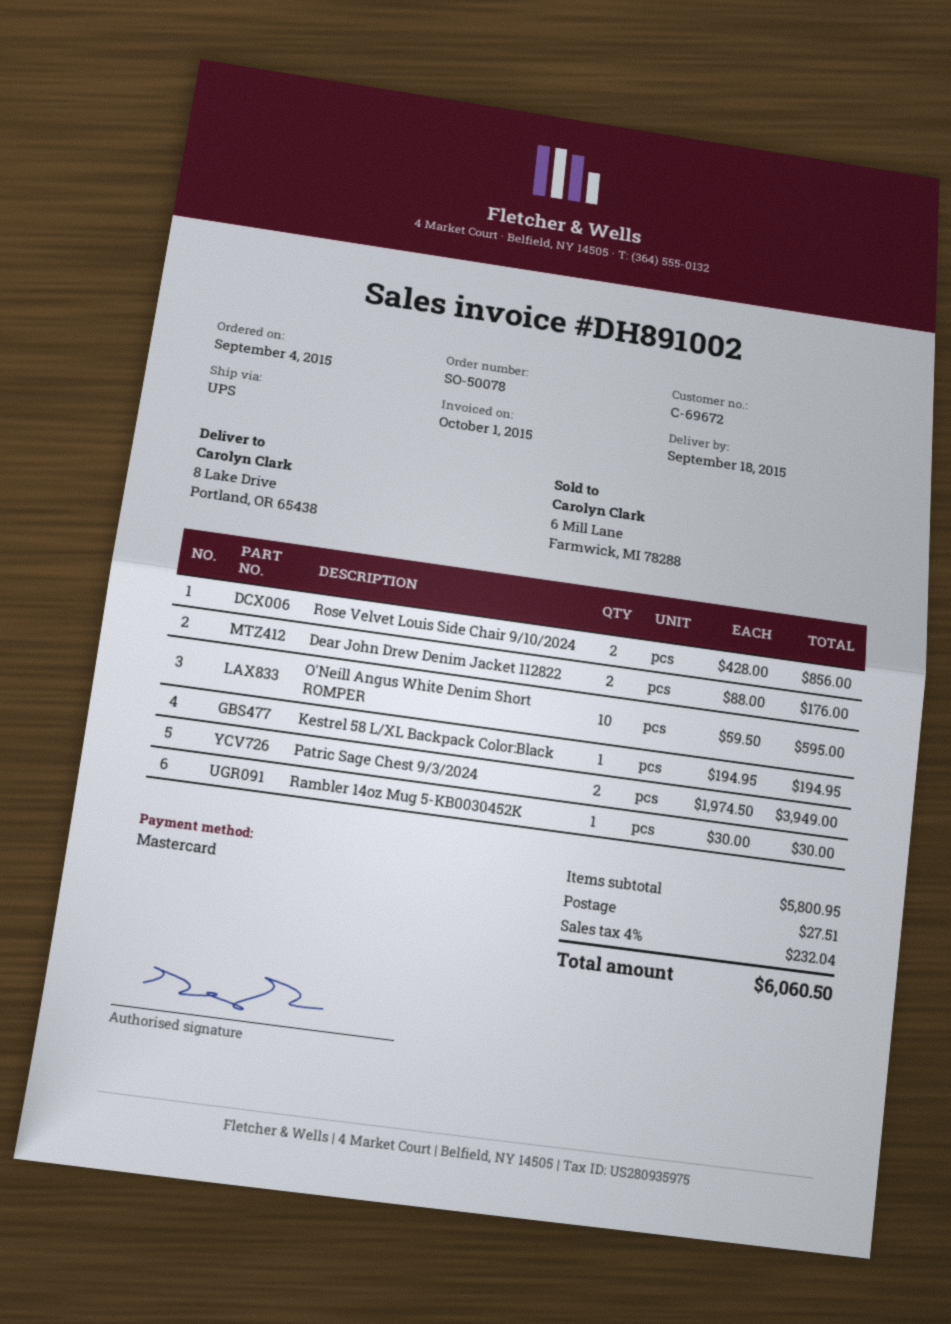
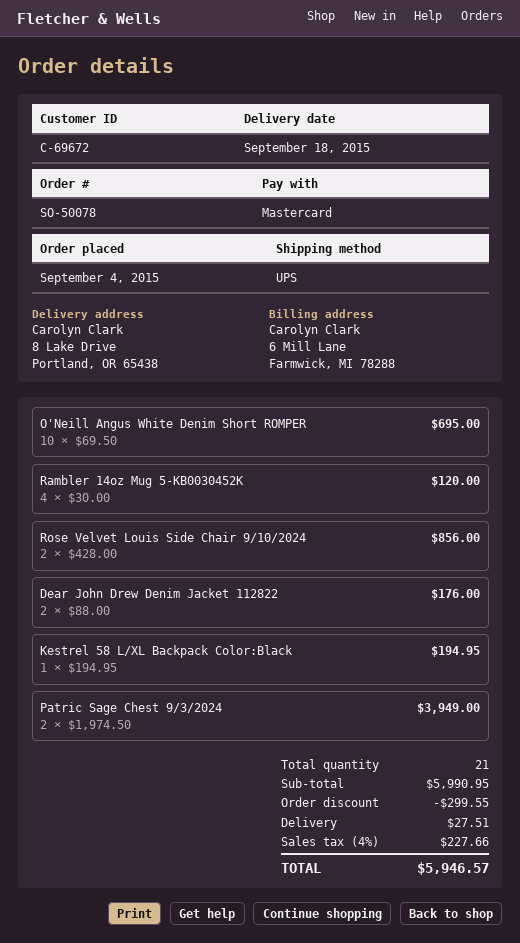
O'Neill Angus White Denim Short ROMPER: 10 x 59.50 = 595.00 -> 10 x 69.50 = 695.00
Rambler 14oz Mug 5-KB0030452K: 1 x 30.00 = 30.00 -> 4 x 30.00 = 120.00
subtotal: 5800.95 -> 5990.95
discount: none -> 299.55
tax: 4% = 232.04 -> 4% = 227.66
total: 6060.50 -> 5946.57

